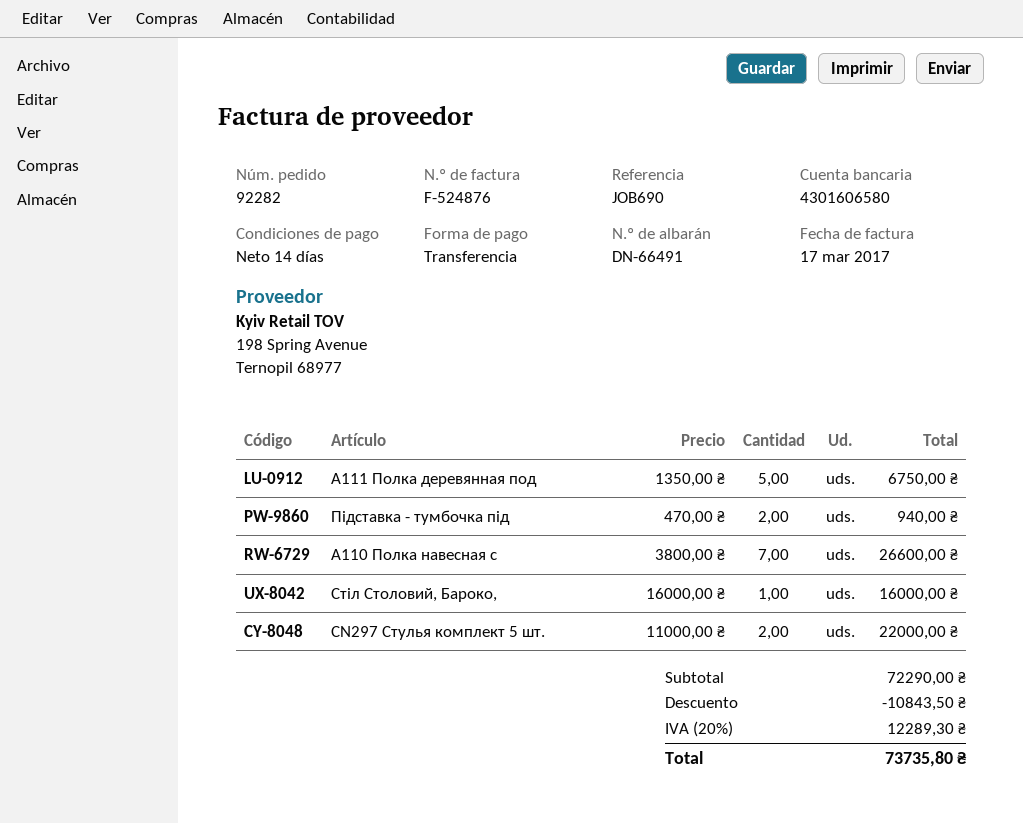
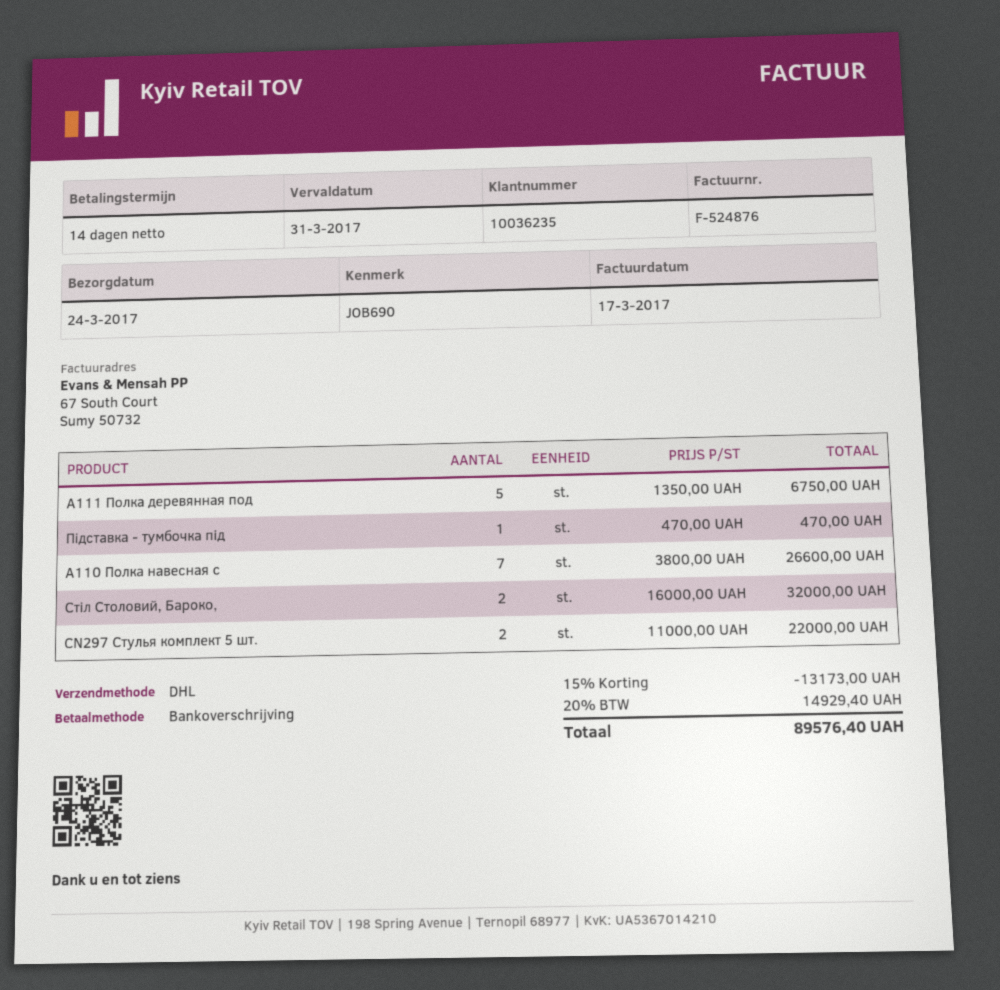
Підставка - тумбочка під: 2 x 470.00 = 940.00 -> 1 x 470.00 = 470.00
Стіл Столовий, Бароко,: 1 x 16000.00 = 16000.00 -> 2 x 16000.00 = 32000.00
discount: 10843.50 -> 13173.00
tax: 20% = 12289.30 -> 20% = 14929.40
total: 73735.80 -> 89576.40

